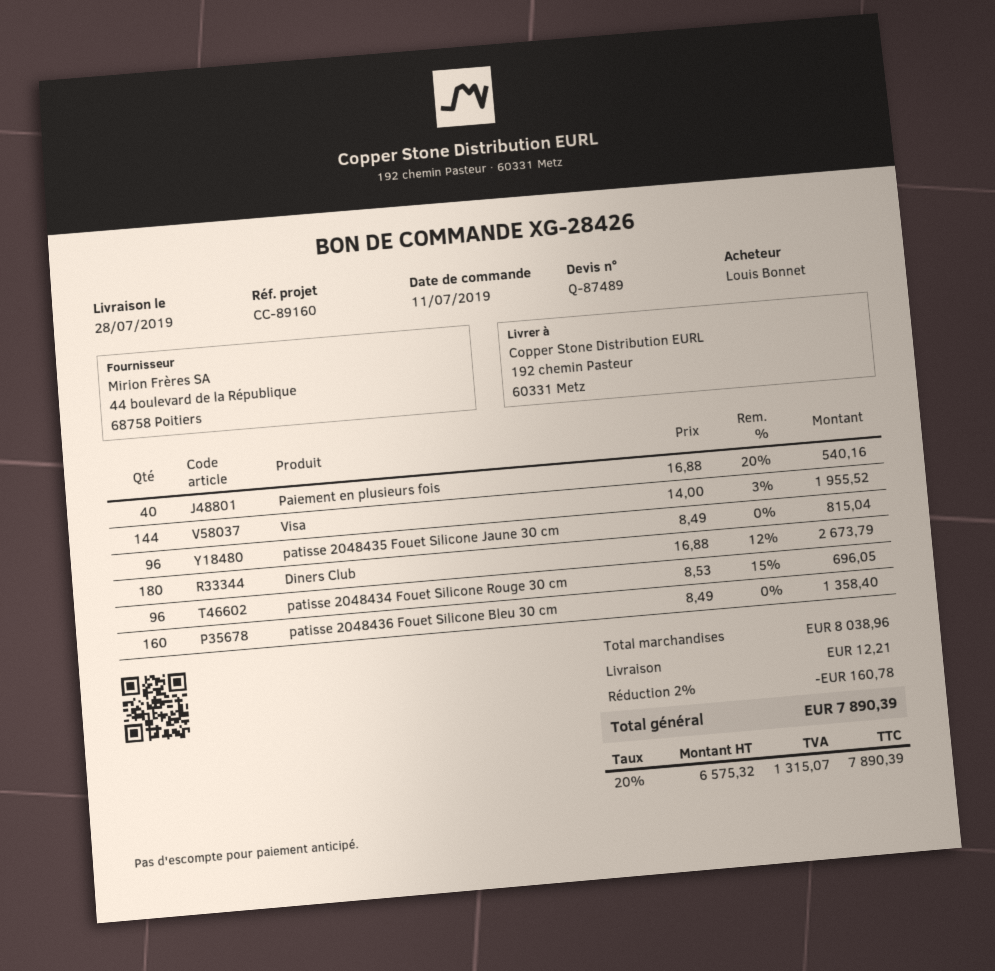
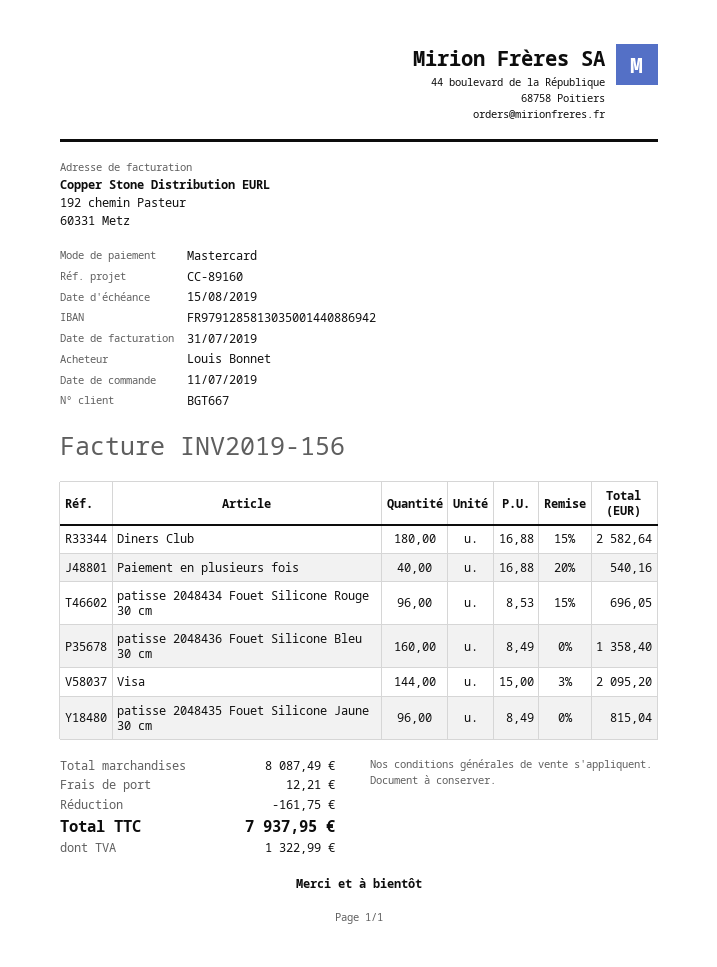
Visa: 144 x 14.00 - 3% = 1955.52 -> 144 x 15.00 - 3% = 2095.20
Diners Club: 180 x 16.88 - 12% = 2673.79 -> 180 x 16.88 - 15% = 2582.64
subtotal: 8038.96 -> 8087.49
discount: 160.78 -> 161.75
tax: 1315.07 -> 1322.99
total: 7890.39 -> 7937.95

